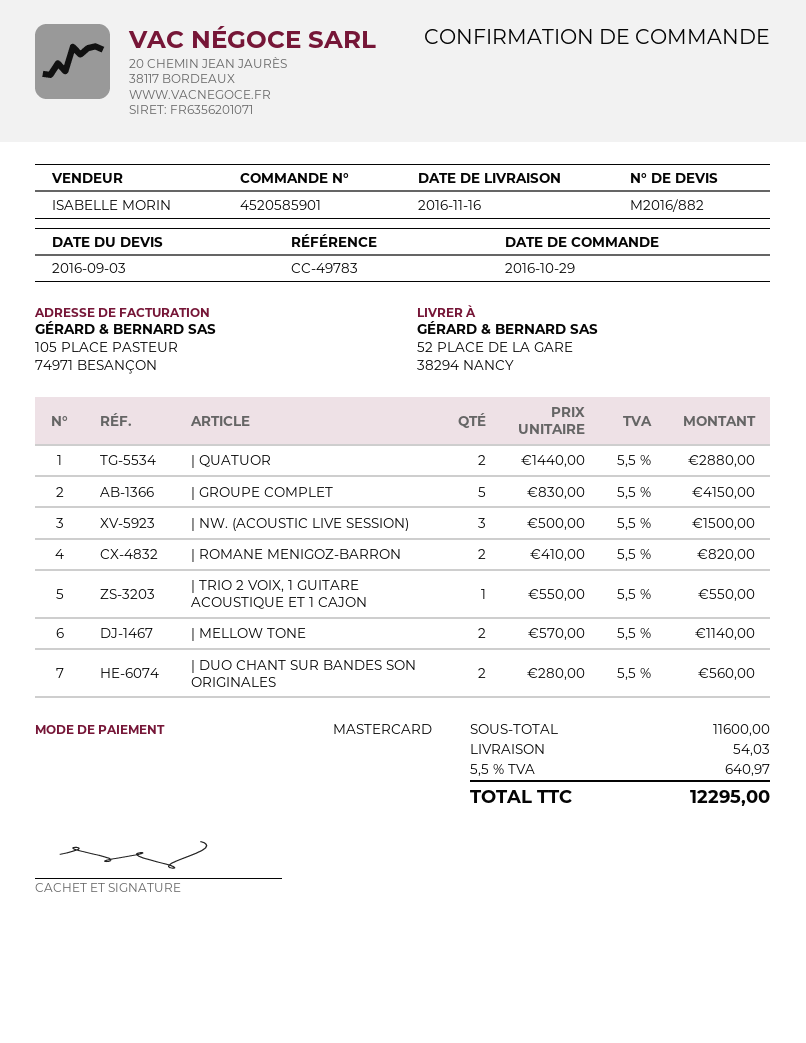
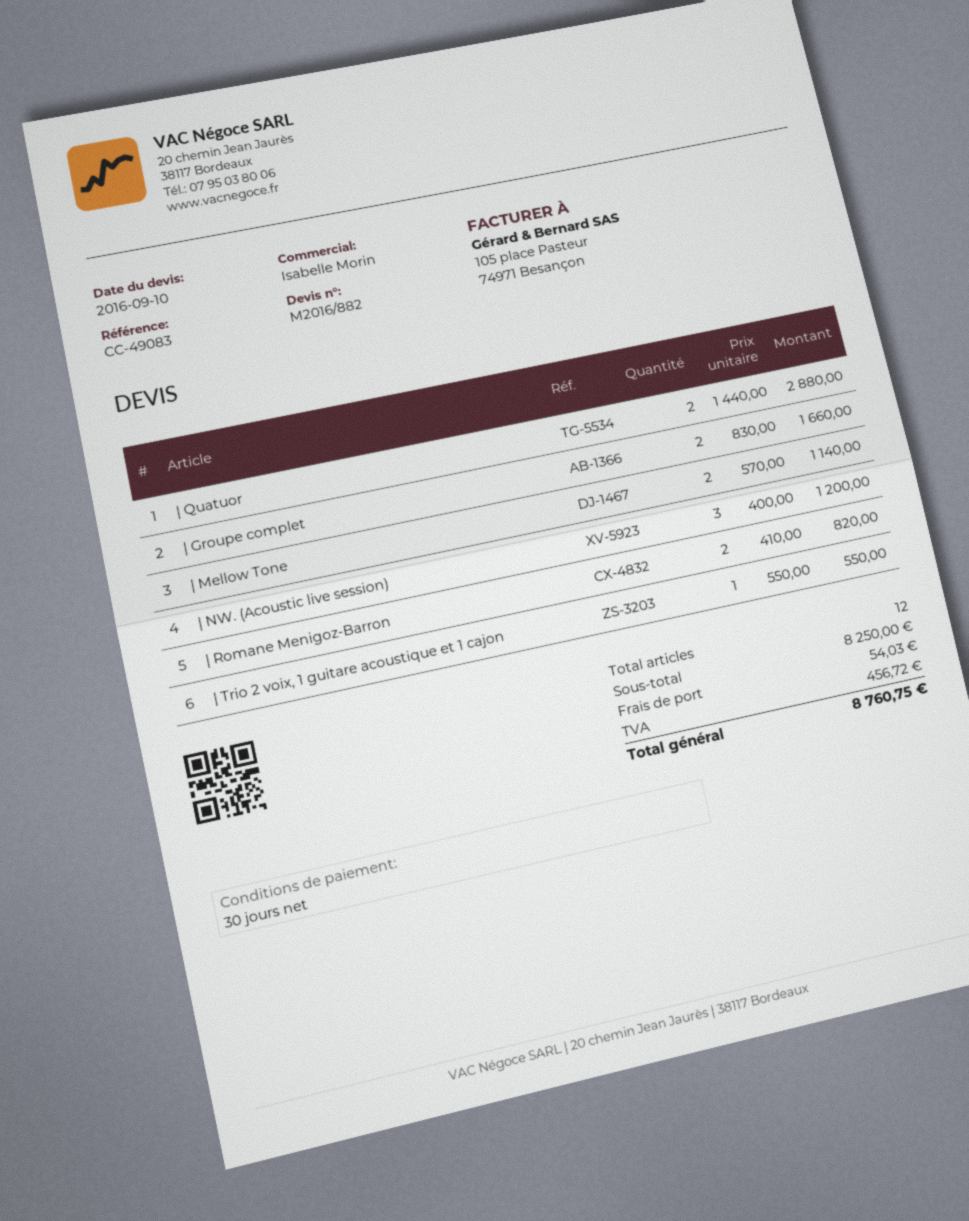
quote date: 2016-09-03 -> 2016-09-10
reference: CC-49783 -> CC-49083
| GROUPE COMPLET: 5 x 830.00 = 4150.00 -> 2 x 830.00 = 1660.00
| NW. (ACOUSTIC LIVE SESSION): 3 x 500.00 = 1500.00 -> 3 x 400.00 = 1200.00
| DUO CHANT SUR BANDES SON ORIGINALES: 2 x 280.00 = 560.00 -> none
subtotal: 11600.00 -> 8250.00
tax: 640.97 -> 456.72
total: 12295.00 -> 8760.75

